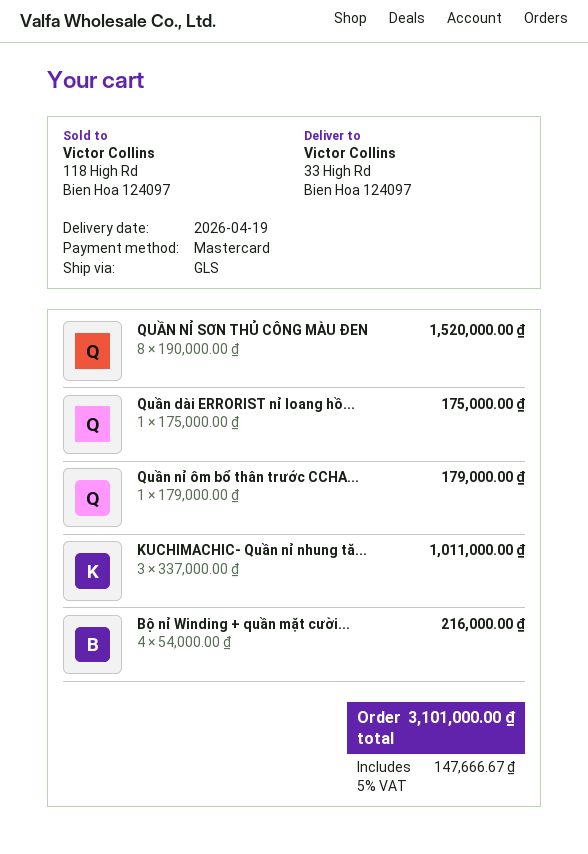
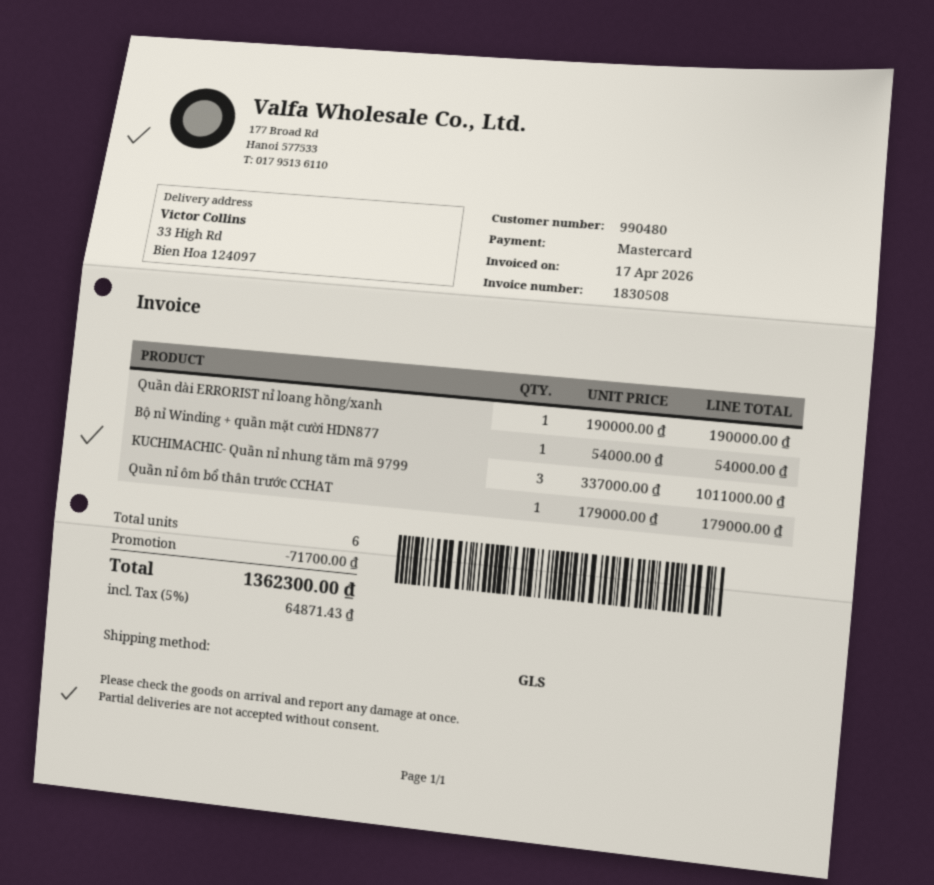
QUẦN NỈ SƠN THỦ CÔNG MÀU ĐEN: 8 x 190000.00 = 1520000.00 -> none
Quần dài ERRORIST nỉ loang hồ...: 1 x 175000.00 = 175000.00 -> 1 x 190000.00 = 190000.00
Bộ nỉ Winding + quần mặt cười...: 4 x 54000.00 = 216000.00 -> 1 x 54000.00 = 54000.00
discount: none -> 71700.00
tax: 5% = 147666.67 -> 5% = 64871.43
total: 3101000.00 -> 1362300.00

